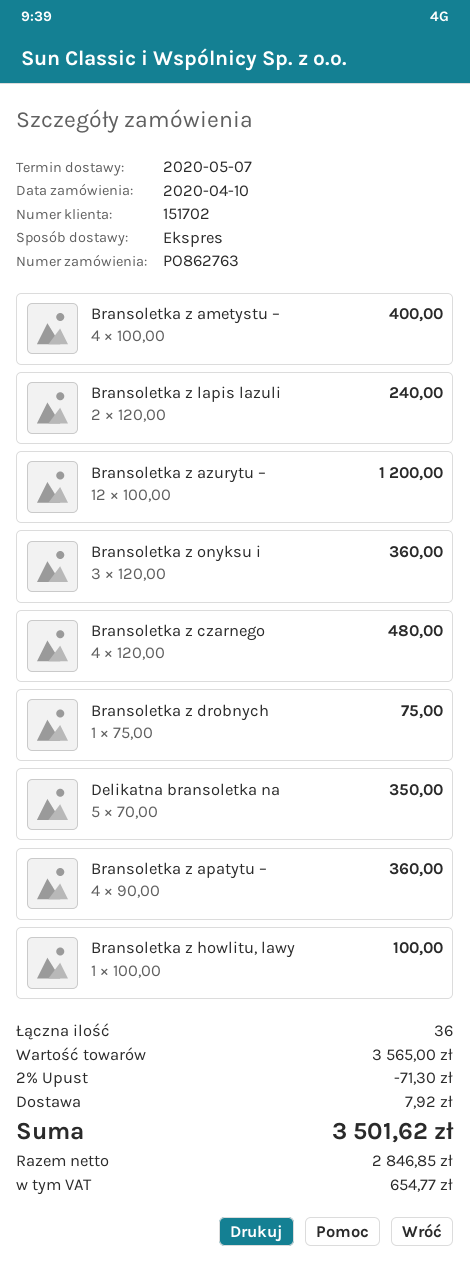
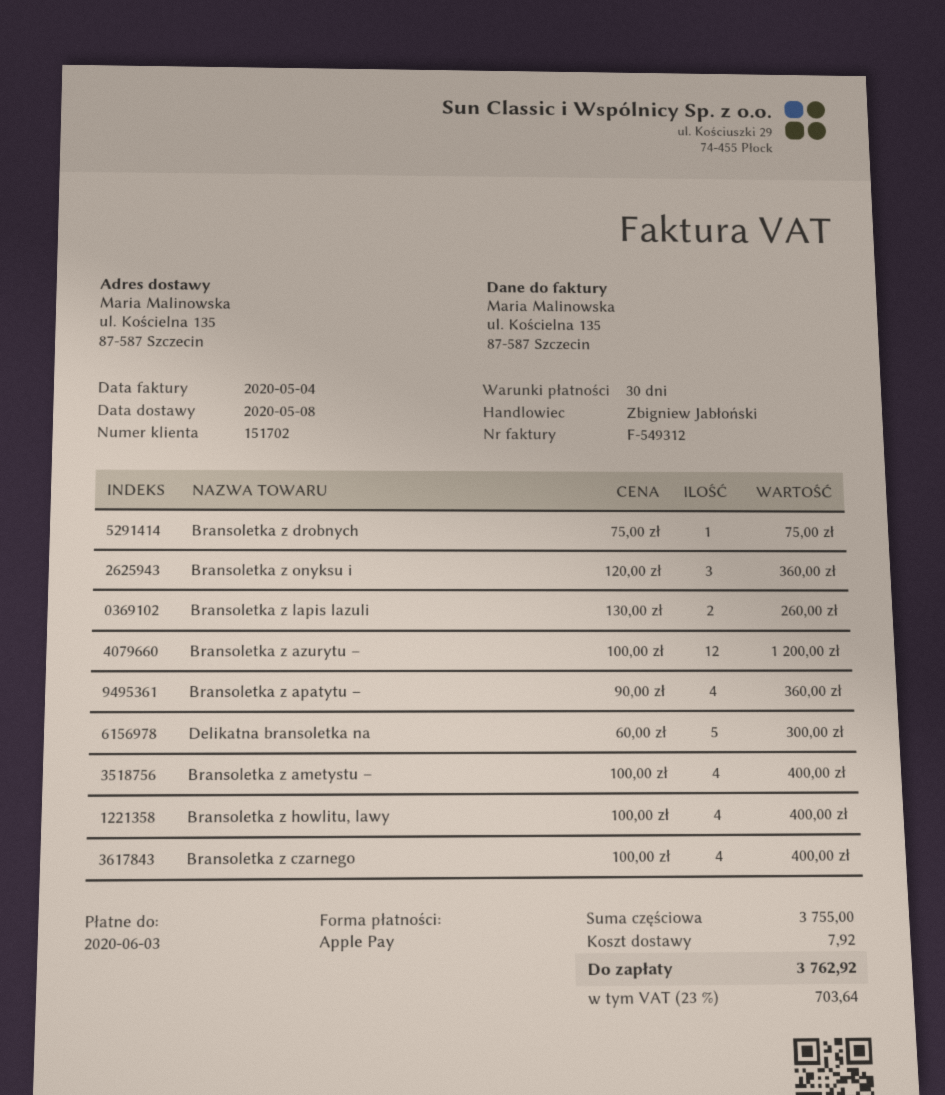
delivery date: 2020-05-07 -> 2020-05-08
Bransoletka z lapis lazuli: 2 x 120.00 = 240.00 -> 2 x 130.00 = 260.00
Bransoletka z czarnego: 4 x 120.00 = 480.00 -> 4 x 100.00 = 400.00
Delikatna bransoletka na: 5 x 70.00 = 350.00 -> 5 x 60.00 = 300.00
Bransoletka z howlitu, lawy: 1 x 100.00 = 100.00 -> 4 x 100.00 = 400.00
subtotal: 3565.00 -> 3755.00
discount: 2% = 71.30 -> none
tax: 654.77 -> 703.64
total: 3501.62 -> 3762.92

